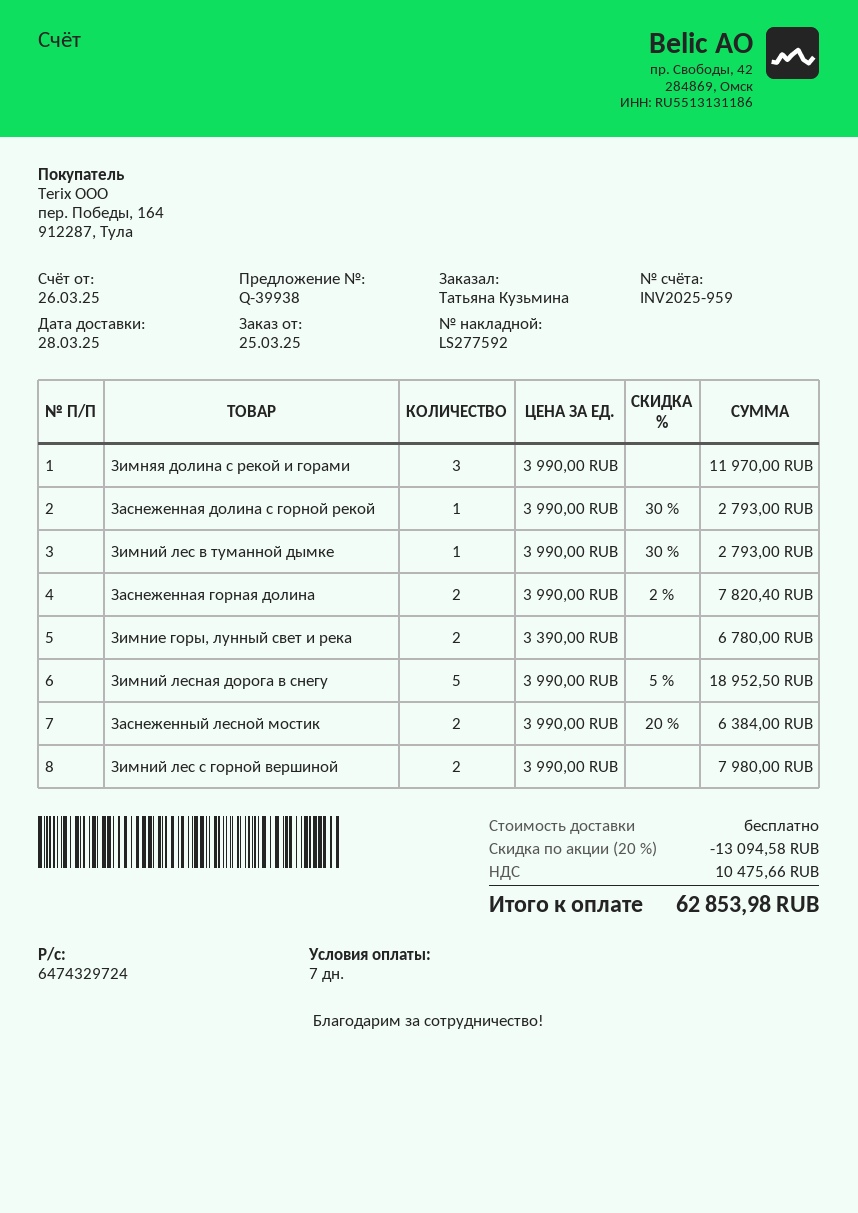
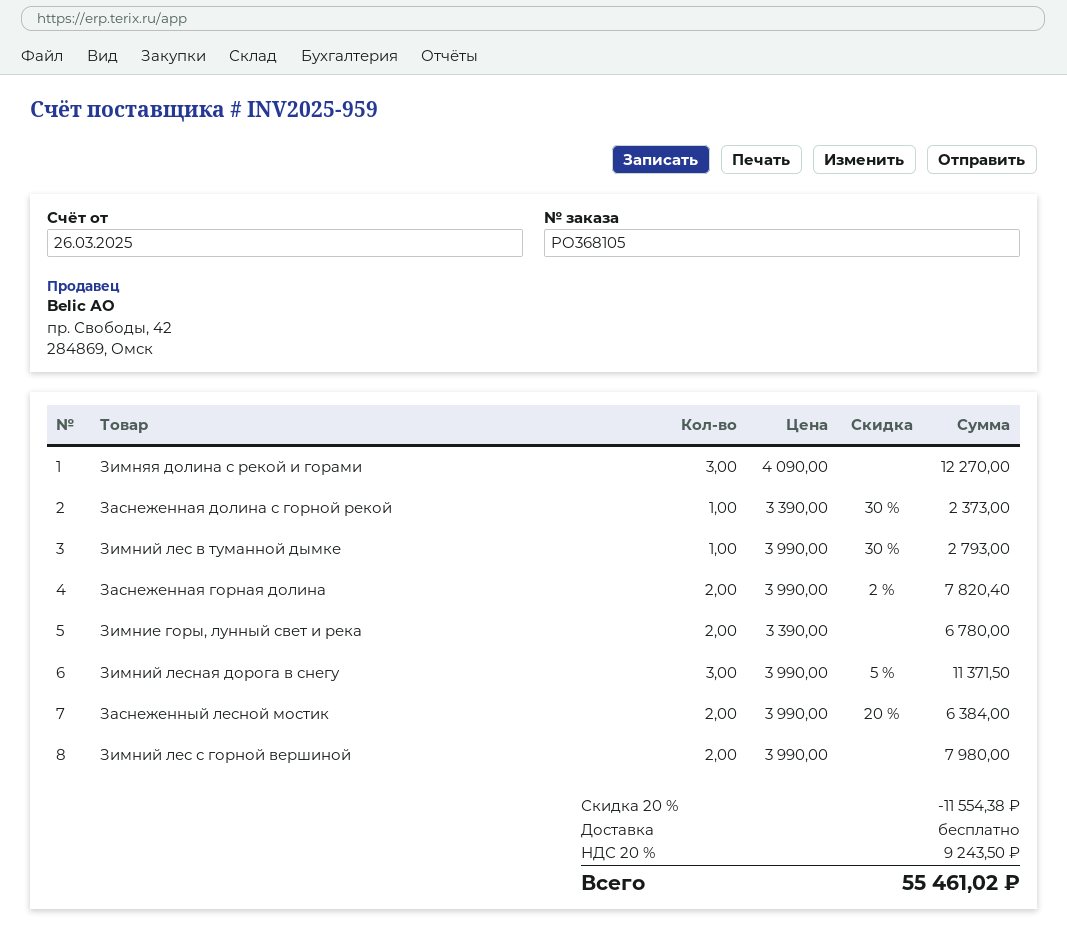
Зимняя долина с рекой и горами: 3 x 3990.00 = 11970.00 -> 3 x 4090.00 = 12270.00
Заснеженная долина с горной рекой: 1 x 3990.00 - 30% = 2793.00 -> 1 x 3390.00 - 30% = 2373.00
Зимний лесная дорога в снегу: 5 x 3990.00 - 5% = 18952.50 -> 3 x 3990.00 - 5% = 11371.50
discount: 20% = 13094.58 -> 20% = 11554.38
tax: 10475.66 -> 9243.50
total: 62853.98 -> 55461.02

